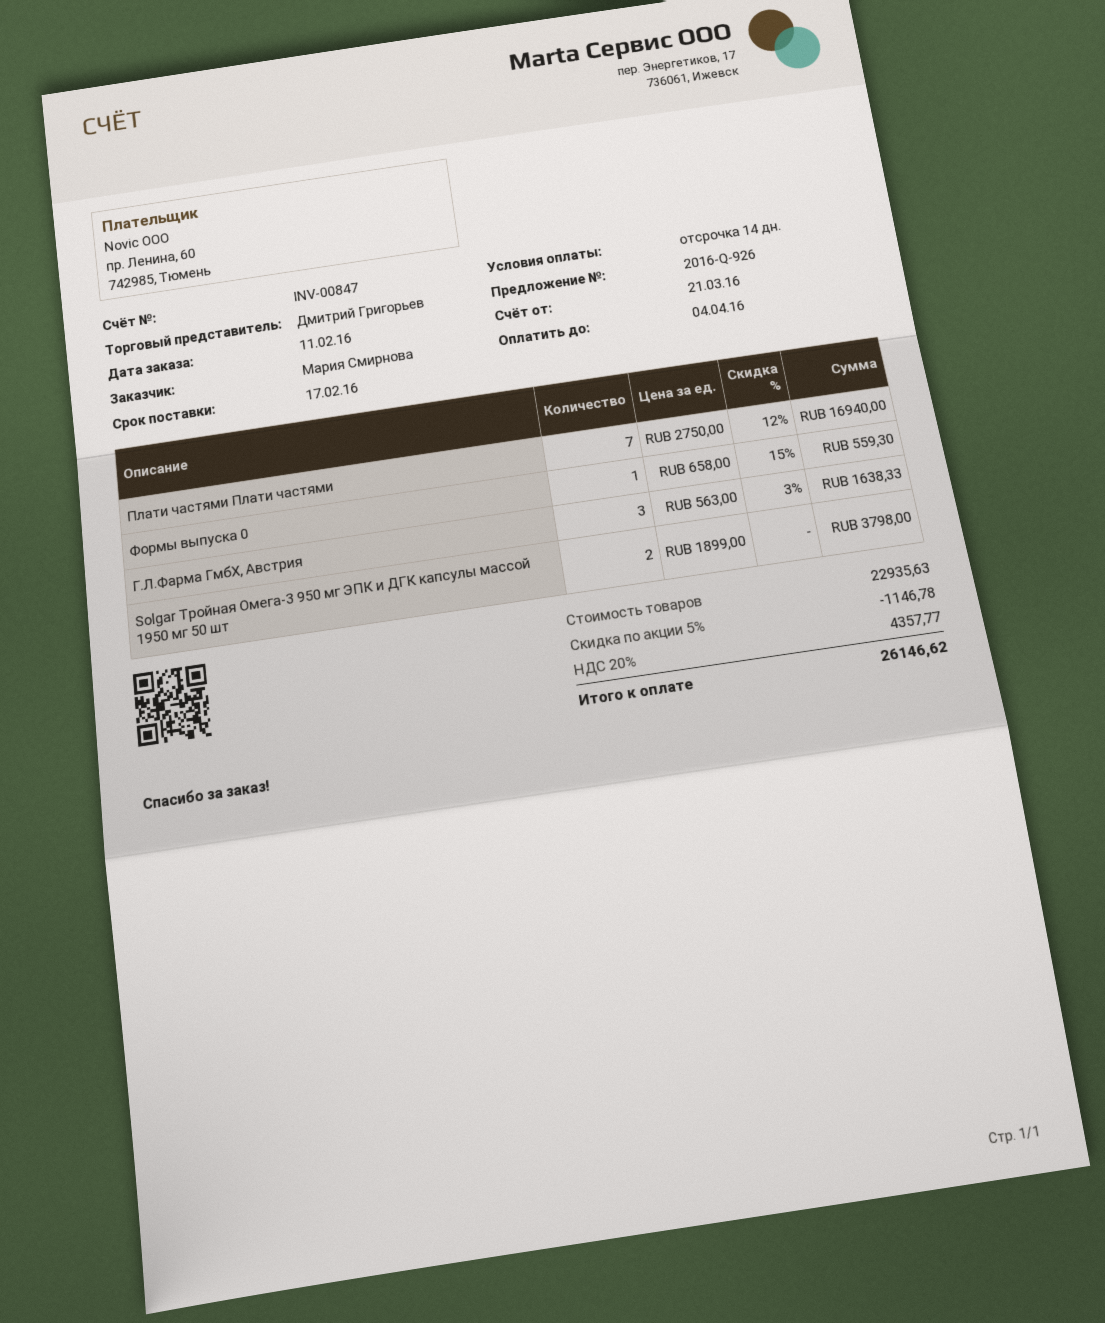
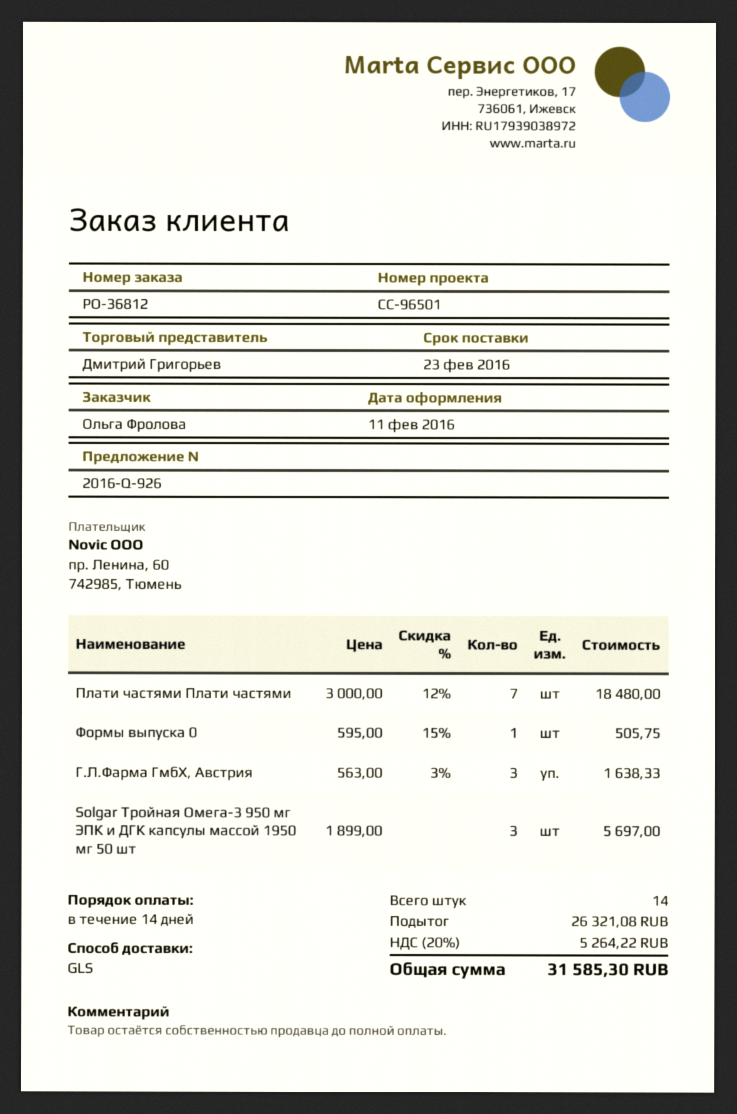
delivery date: 2016-02-17 -> 2016-02-23
ordered by: Мария Смирнова -> Ольга Фролова
Плати частями Плати частями: 7 x 2750.00 - 12% = 16940.00 -> 7 x 3000.00 - 12% = 18480.00
Формы выпуска 0: 1 x 658.00 - 15% = 559.30 -> 1 x 595.00 - 15% = 505.75
Solgar Тройная Омега-3 950 мг ЭПК и ДГК капсулы массой 1950 мг 50 шт: 2 x 1899.00 = 3798.00 -> 3 x 1899.00 = 5697.00
subtotal: 22935.63 -> 26321.08
discount: 5% = 1146.78 -> none
tax: 20% = 4357.77 -> 20% = 5264.22
total: 26146.62 -> 31585.30

